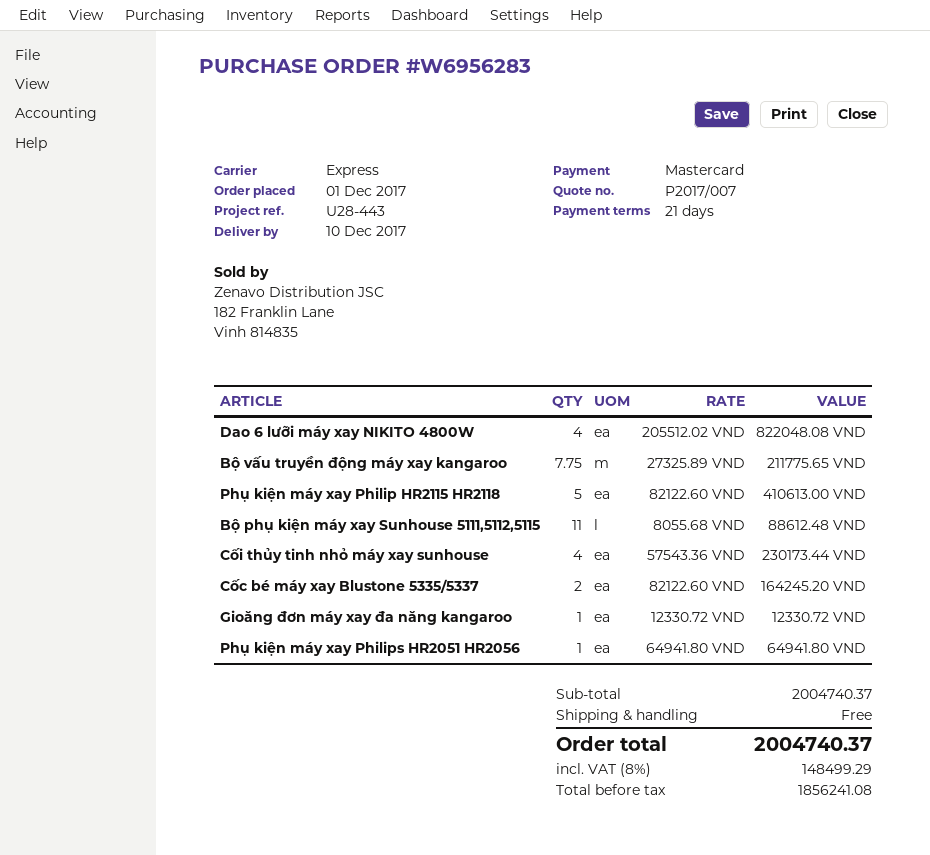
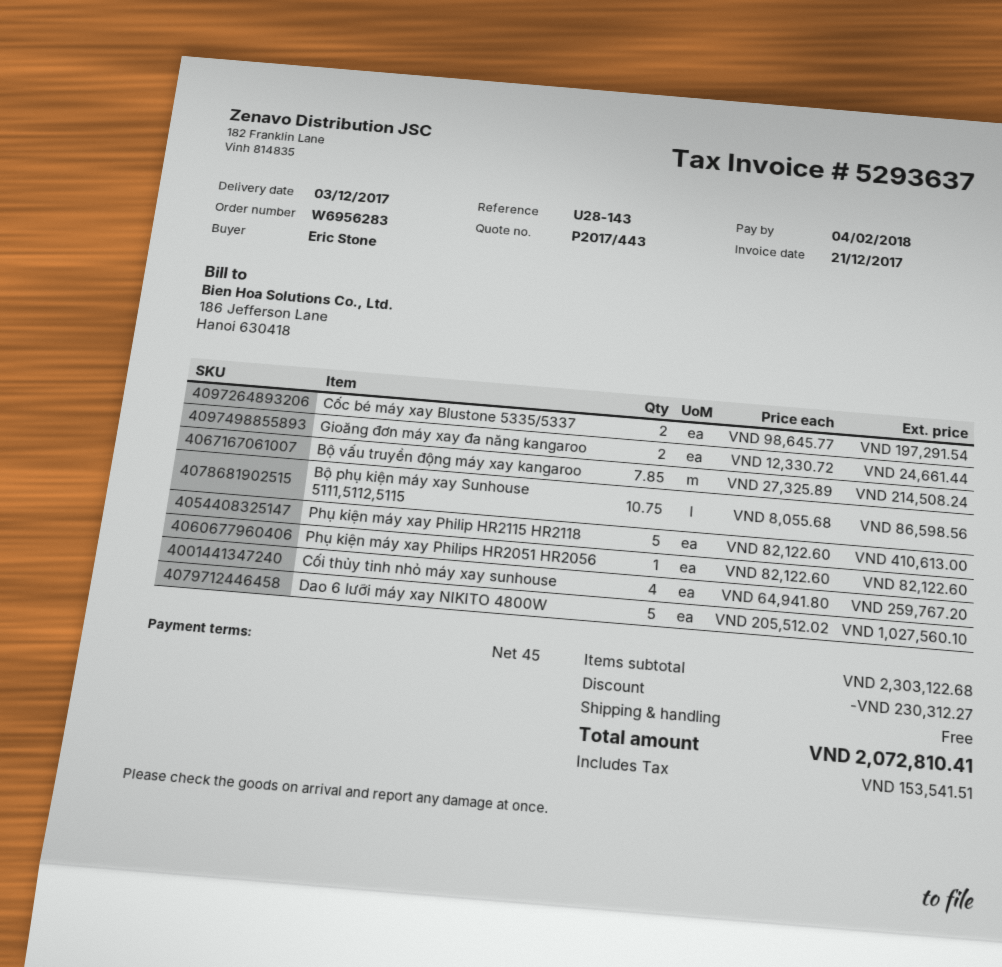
quote number: P2017/007 -> P2017/443
delivery date: 2017-12-10 -> 2017-12-03
payment terms: 21 days -> 45 days
reference: U28-443 -> U28-143
Dao 6 lưỡi máy xay NIKITO 4800W: 4 x 205512.02 = 822048.08 -> 5 x 205512.02 = 1027560.10
Bộ vấu truyền động máy xay kangaroo: 7.75 x 27325.89 = 211775.65 -> 7.85 x 27325.89 = 214508.24
Bộ phụ kiện máy xay Sunhouse 5111,5112,5115: 11 x 8055.68 = 88612.48 -> 10.75 x 8055.68 = 86598.56
Cối thủy tinh nhỏ máy xay sunhouse: 4 x 57543.36 = 230173.44 -> 4 x 64941.80 = 259767.20
Cốc bé máy xay Blustone 5335/5337: 2 x 82122.60 = 164245.20 -> 2 x 98645.77 = 197291.54
Gioăng đơn máy xay đa năng kangaroo: 1 x 12330.72 = 12330.72 -> 2 x 12330.72 = 24661.44
Phụ kiện máy xay Philips HR2051 HR2056: 1 x 64941.80 = 64941.80 -> 1 x 82122.60 = 82122.60
subtotal: 2004740.37 -> 2303122.68
discount: none -> 230312.27
tax: 148499.29 -> 153541.51
total: 2004740.37 -> 2072810.41

